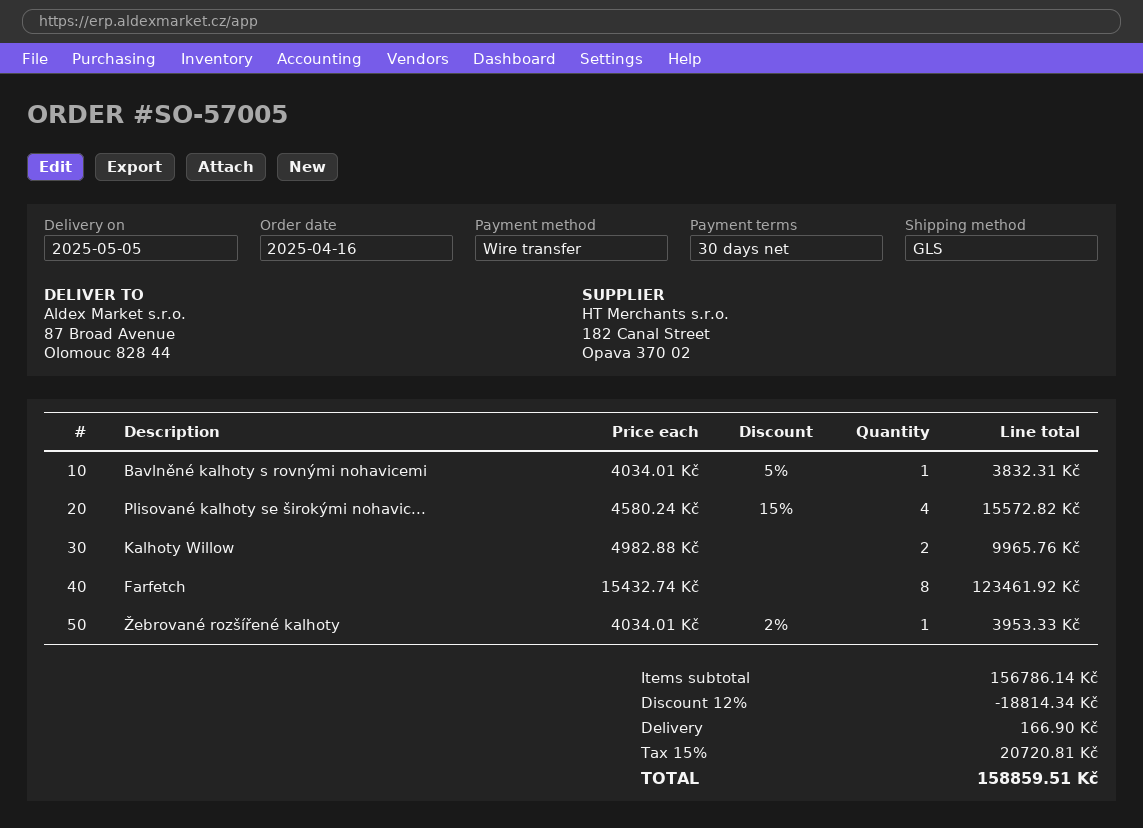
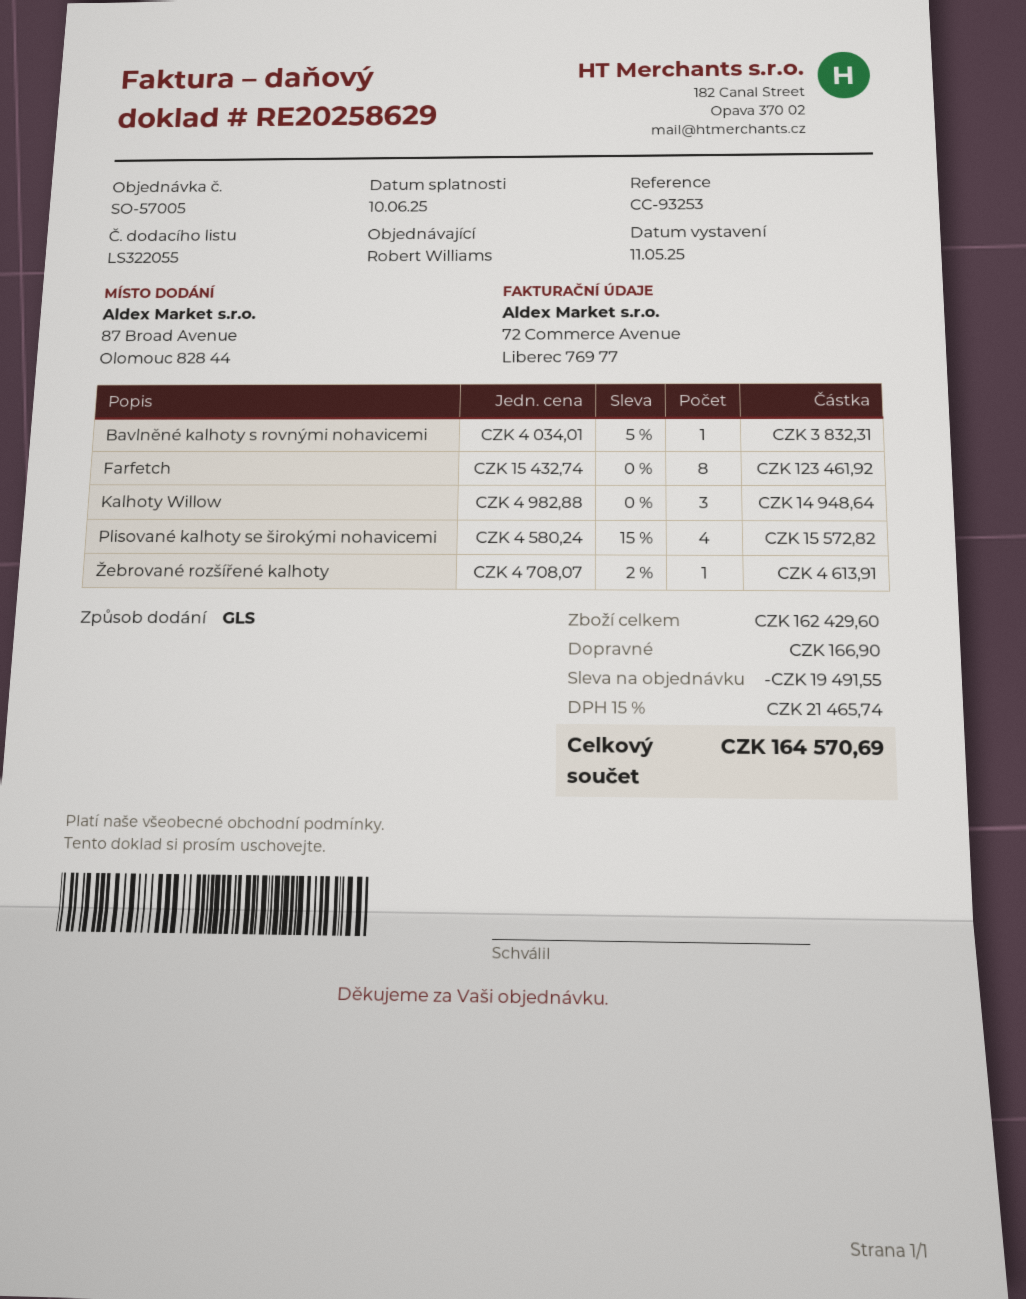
Kalhoty Willow: 2 x 4982.88 = 9965.76 -> 3 x 4982.88 = 14948.64
Žebrované rozšířené kalhoty: 1 x 4034.01 - 2% = 3953.33 -> 1 x 4708.07 - 2% = 4613.91
subtotal: 156786.14 -> 162429.60
discount: 18814.34 -> 19491.55
tax: 15% = 20720.81 -> 15% = 21465.74
total: 158859.51 -> 164570.69

